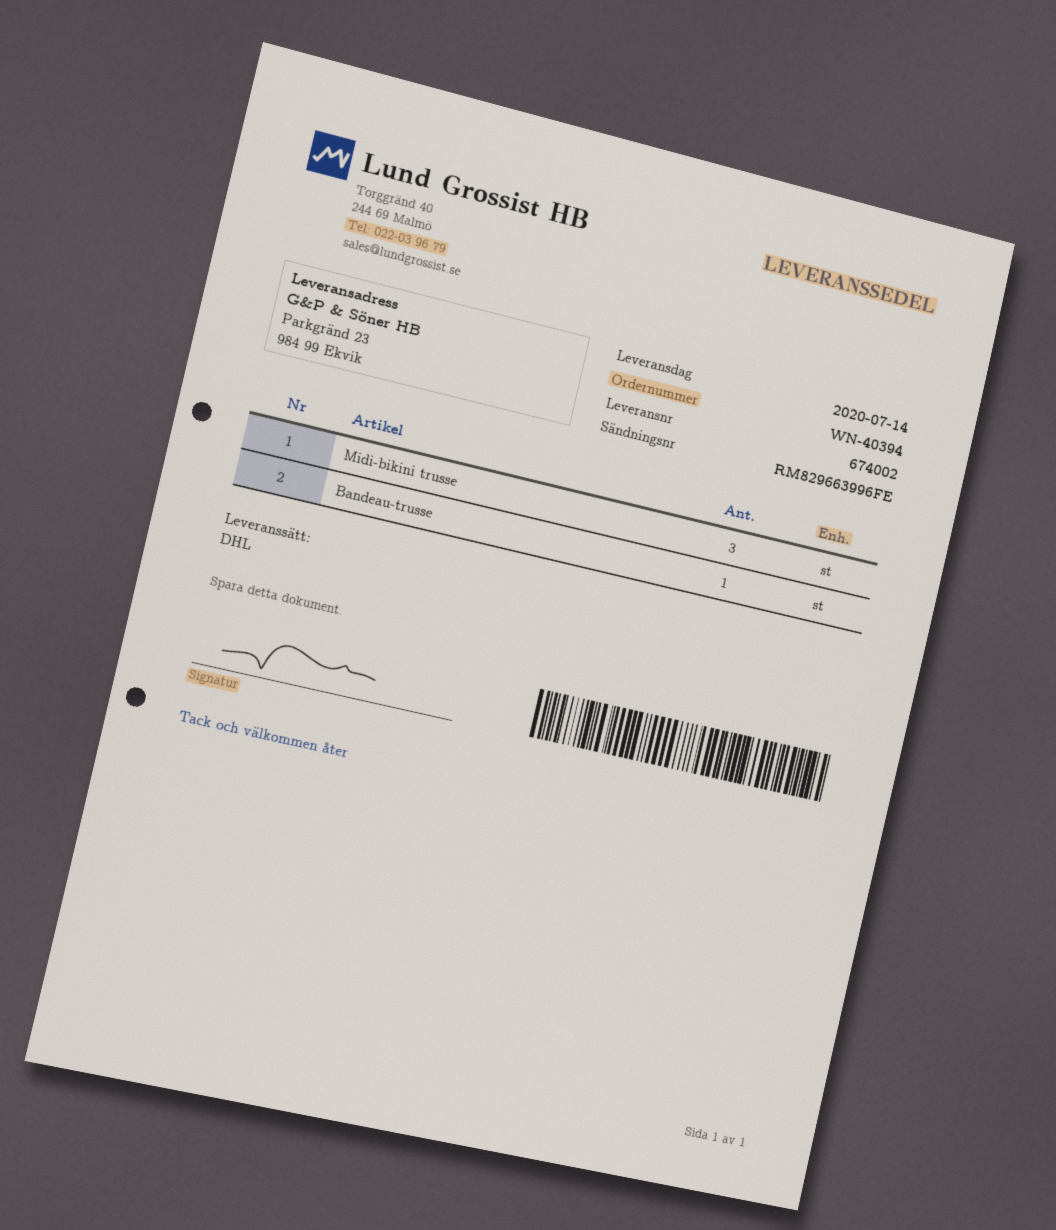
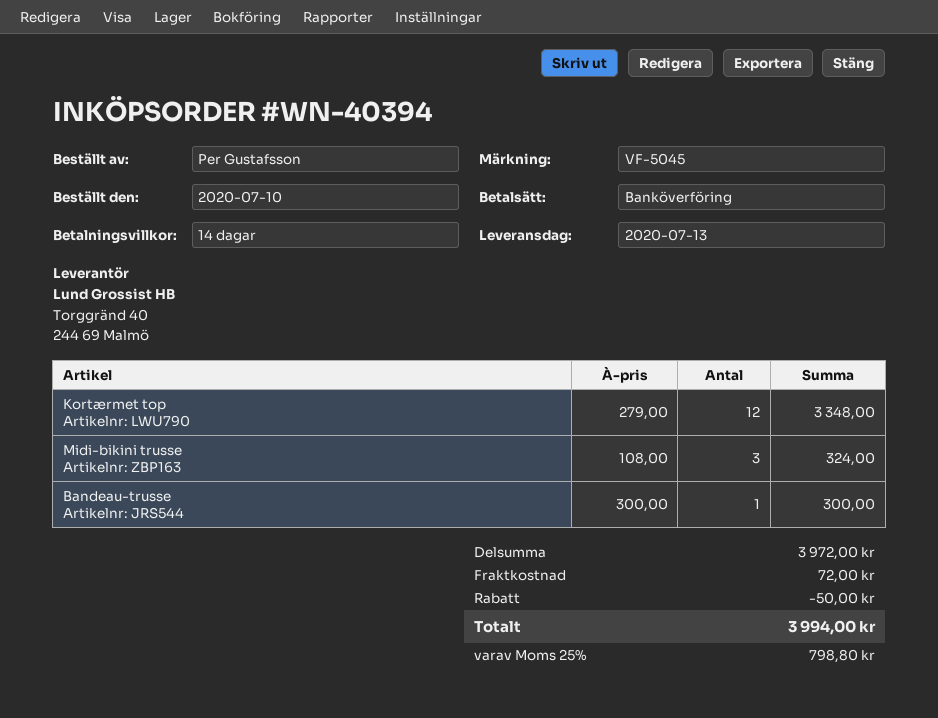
delivery date: 2020-07-14 -> 2020-07-13
Kortærmet top: none -> 12

